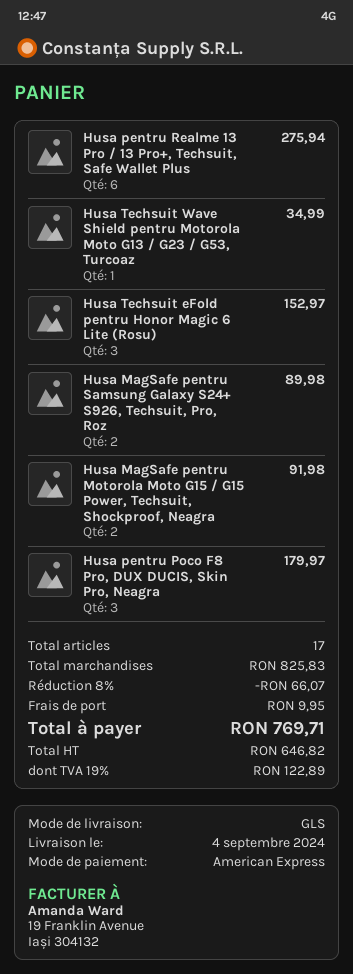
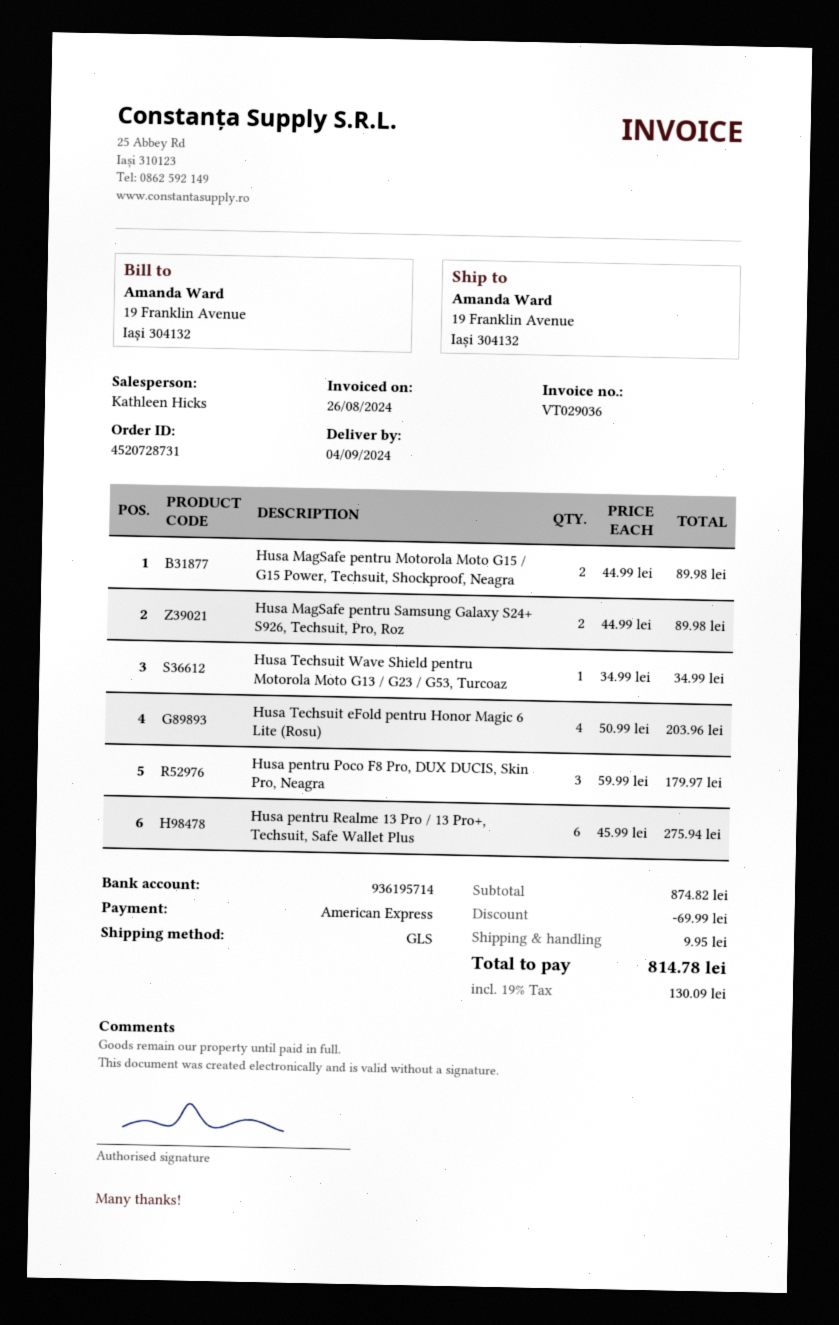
Husa Techsuit eFold pentru Honor Magic 6 Lite (Rosu): 3 for 152.97 -> 4 for 203.96
Husa MagSafe pentru Motorola Moto G15 / G15 Power, Techsuit, Shockproof, Neagra: 2 for 91.98 -> 2 for 89.98
subtotal: 825.83 -> 874.82
discount: 66.07 -> 69.99
tax: 19% = 122.89 -> 19% = 130.09
total: 769.71 -> 814.78

